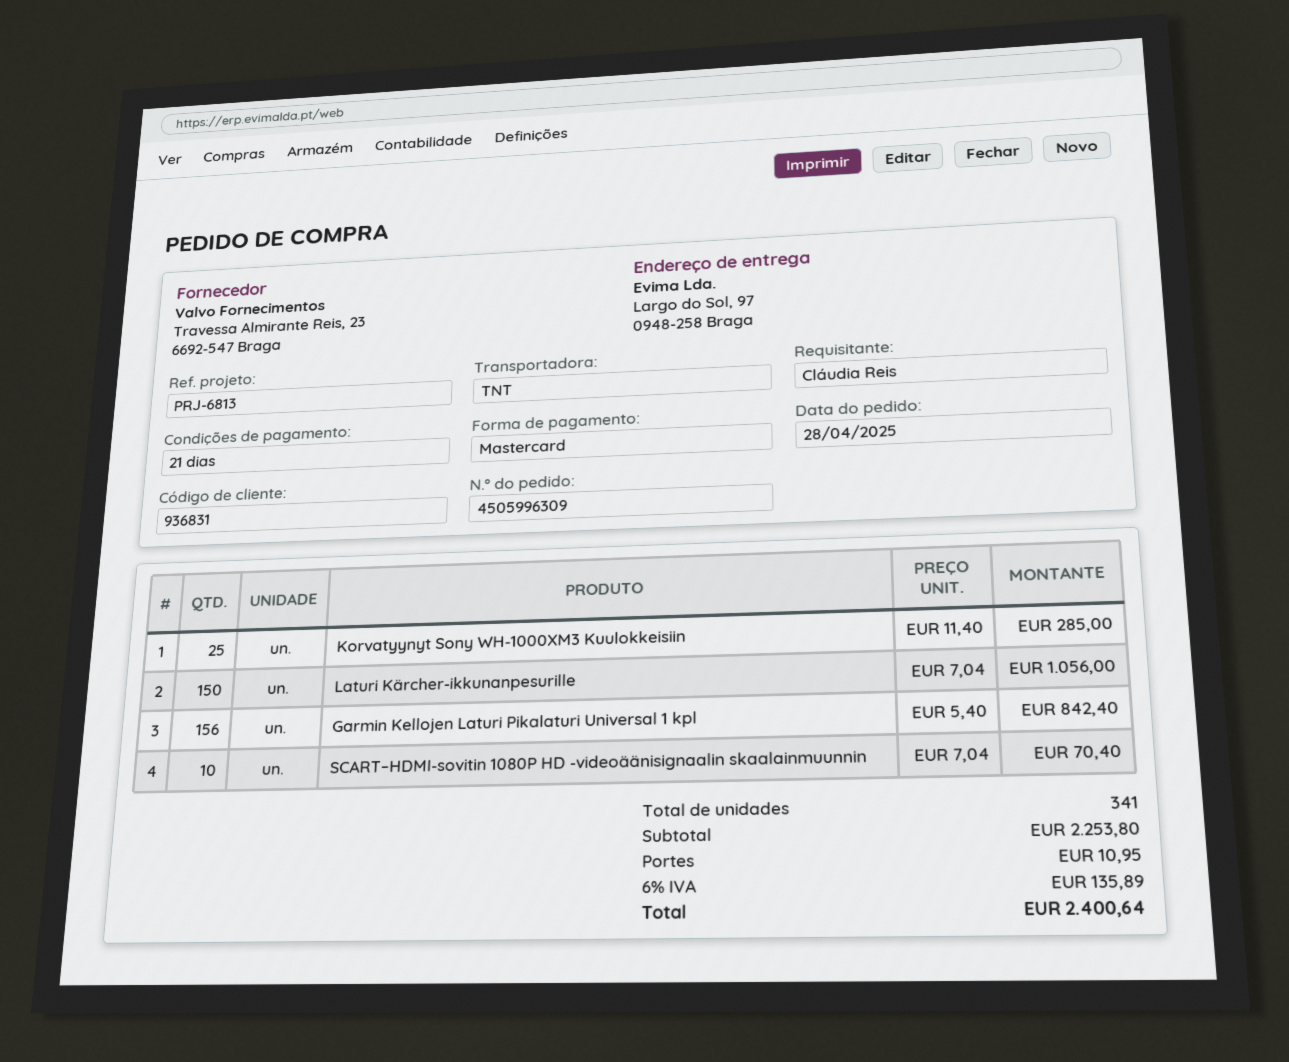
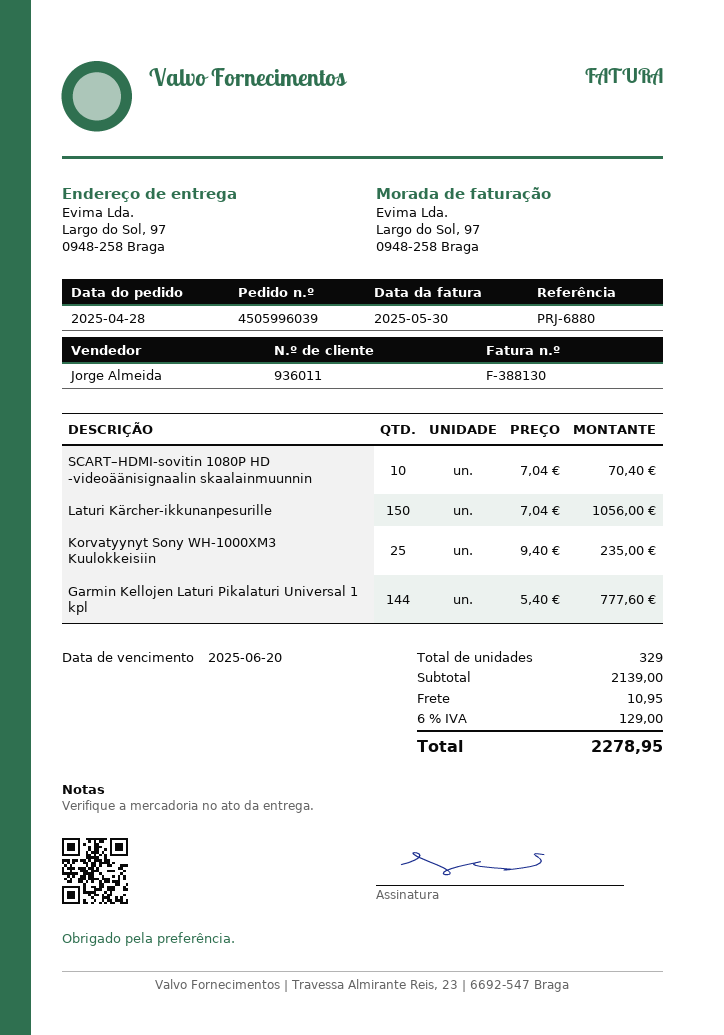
order number: 4505996309 -> 4505996039
customer number: 936831 -> 936011
reference: PRJ-6813 -> PRJ-6880
Korvatyynyt Sony WH-1000XM3 Kuulokkeisiin: 25 x 11.40 = 285.00 -> 25 x 9.40 = 235.00
Garmin Kellojen Laturi Pikalaturi Universal 1 kpl: 156 x 5.40 = 842.40 -> 144 x 5.40 = 777.60
total quantity: 341 -> 329
subtotal: 2253.80 -> 2139.00
tax: 6% = 135.89 -> 6% = 129.00
total: 2400.64 -> 2278.95

